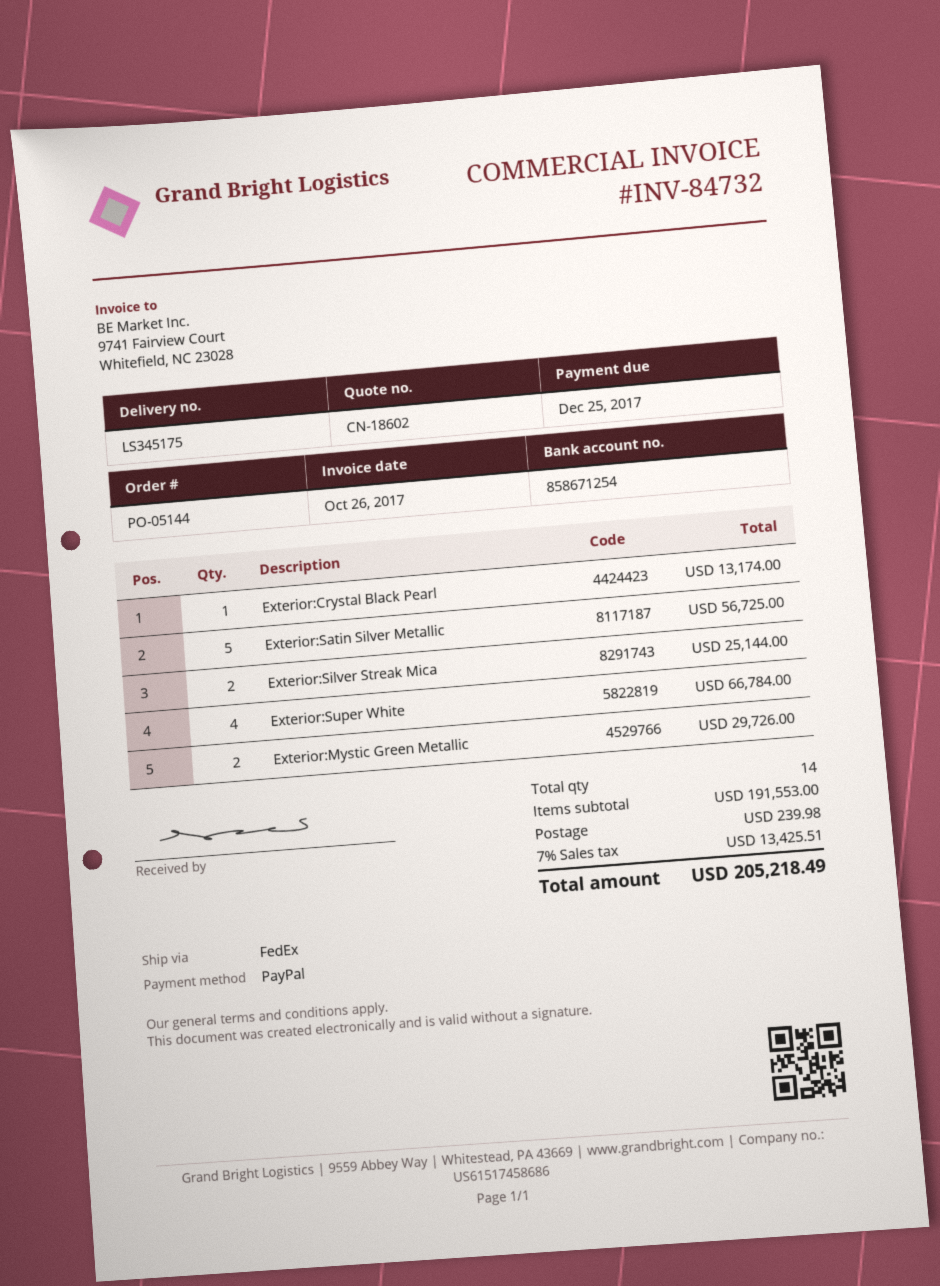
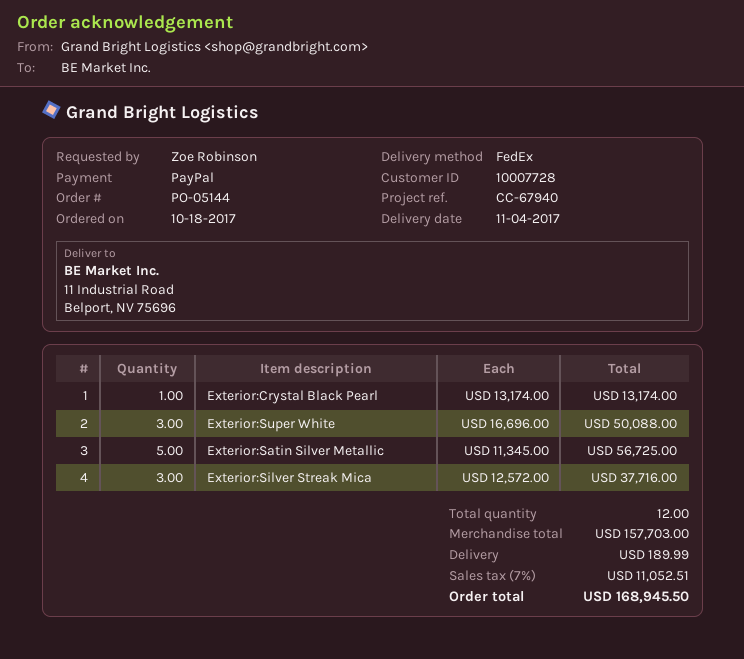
Exterior:Silver Streak Mica: 2 for 25144.00 -> 3 for 37716.00
Exterior:Super White: 4 for 66784.00 -> 3 for 50088.00
Exterior:Mystic Green Metallic: 2 for 29726.00 -> none
total quantity: 14 -> 12
subtotal: 191553.00 -> 157703.00
shipping: 239.98 -> 189.99
tax: 7% = 13425.51 -> 7% = 11052.51
total: 205218.49 -> 168945.50

